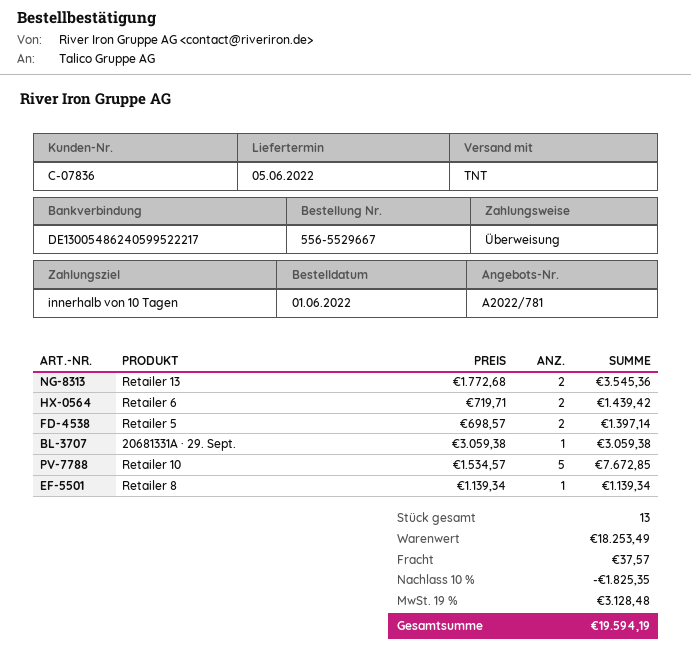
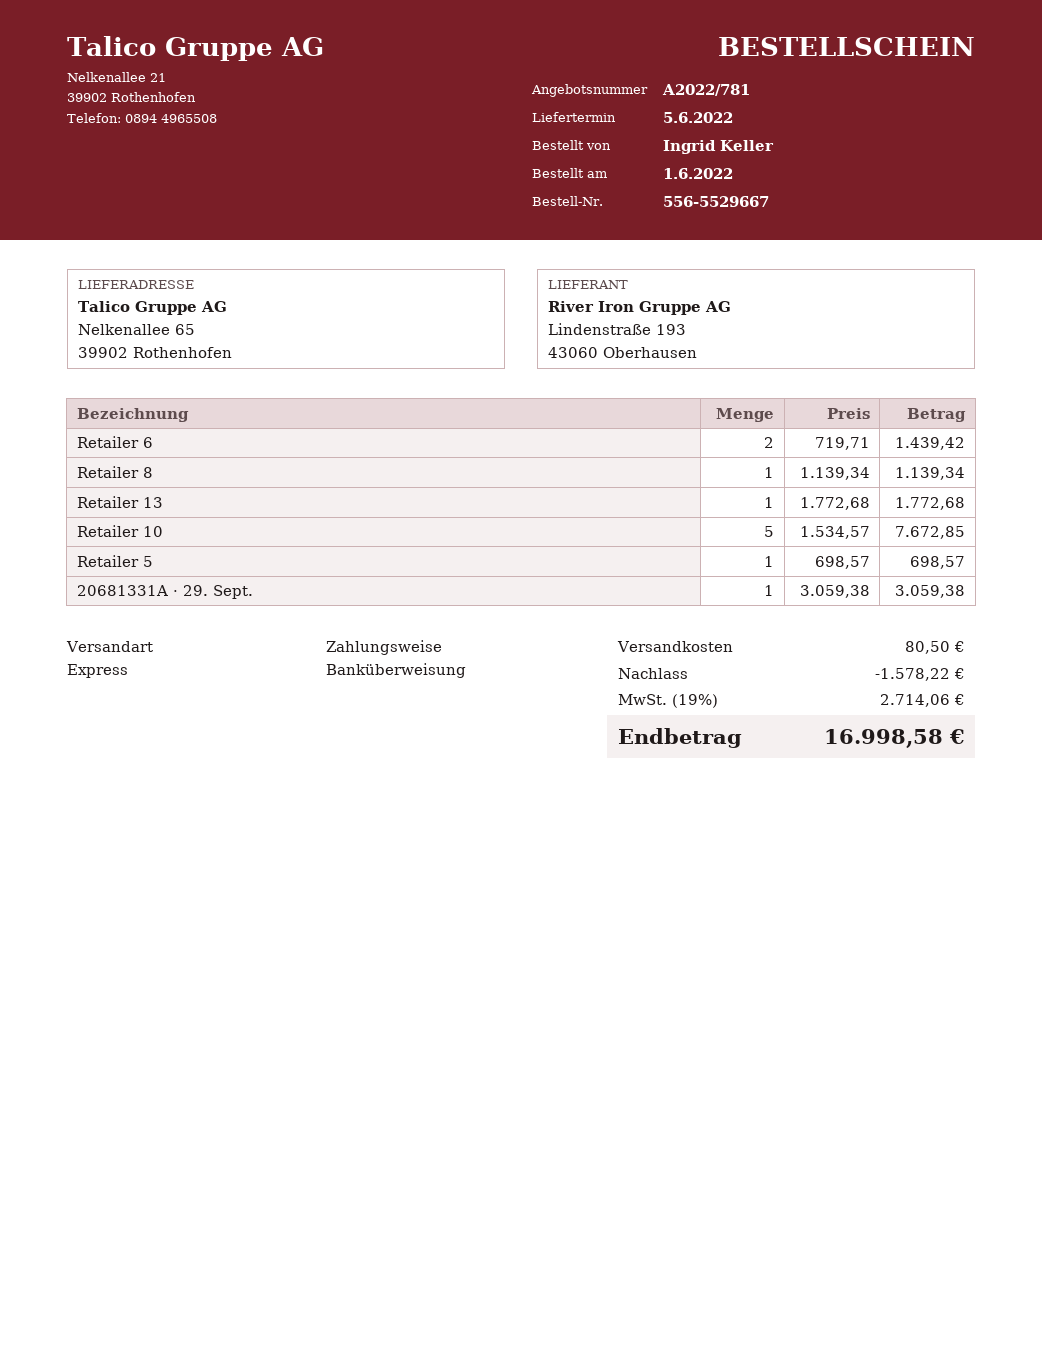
shipping method: TNT -> express
Retailer 13: 2 x 1772.68 = 3545.36 -> 1 x 1772.68 = 1772.68
Retailer 5: 2 x 698.57 = 1397.14 -> 1 x 698.57 = 698.57
discount: 1825.35 -> 1578.22
shipping: 37.57 -> 80.50
tax: 19% = 3128.48 -> 19% = 2714.06
total: 19594.19 -> 16998.58

